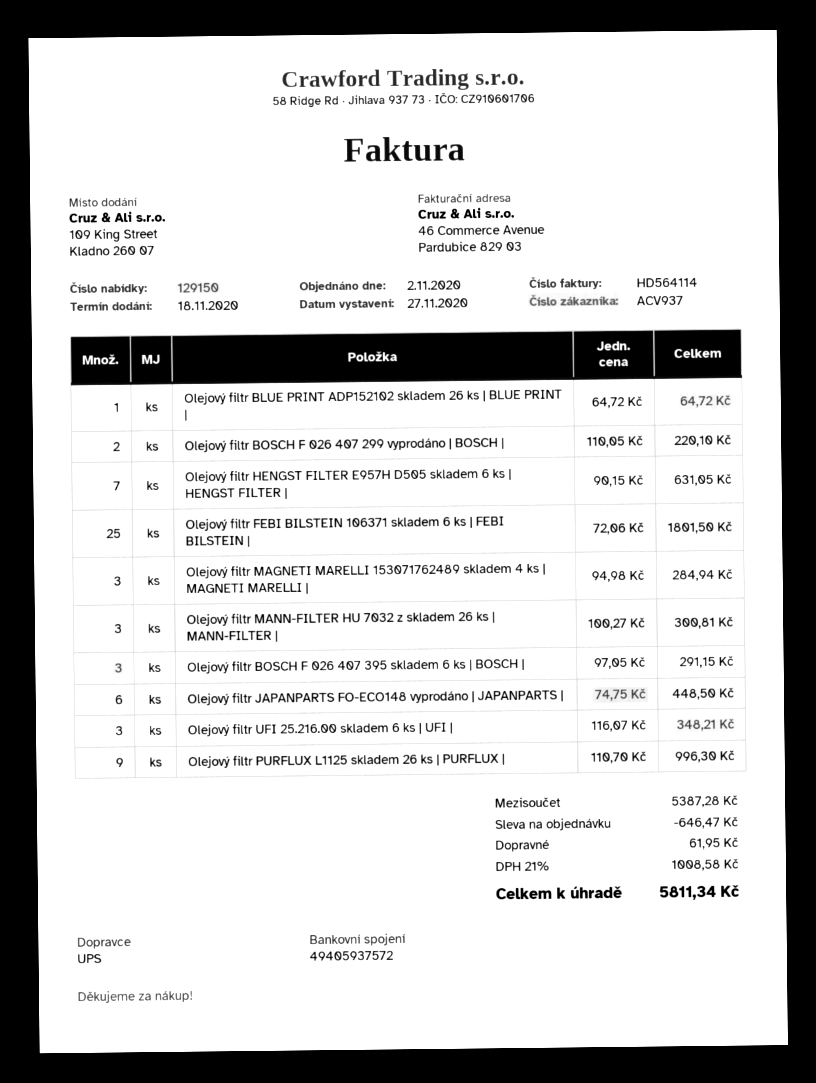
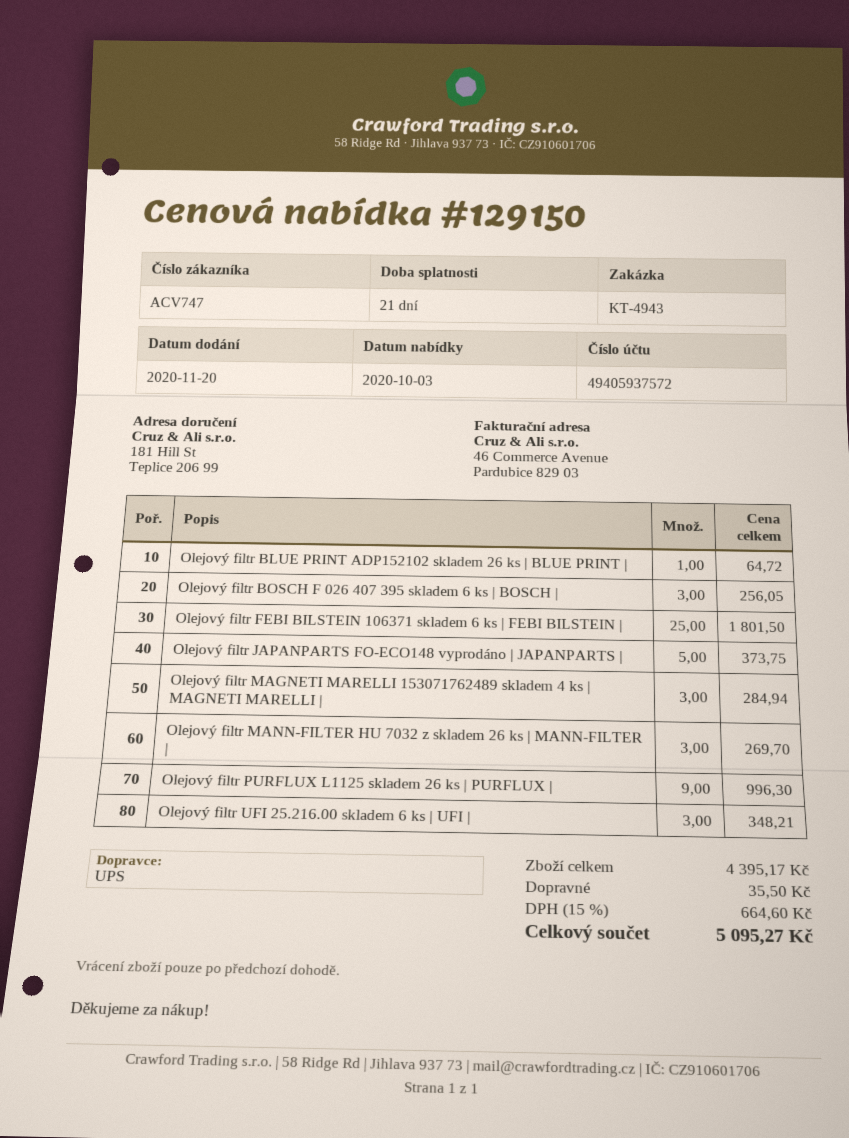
delivery date: 2020-11-18 -> 2020-11-20
customer number: ACV937 -> ACV747
ship to: 109 King Street, Kladno 260 07 -> 181 Hill St, Teplice 206 99
Olejový filtr BOSCH F 026 407 299 vyprodáno | BOSCH |: 2 for 220.10 -> none
Olejový filtr HENGST FILTER E957H D505 skladem 6 ks | HENGST FILTER |: 7 for 631.05 -> none
Olejový filtr MANN-FILTER HU 7032 z skladem 26 ks | MANN-FILTER |: 3 for 300.81 -> 3 for 269.70
Olejový filtr BOSCH F 026 407 395 skladem 6 ks | BOSCH |: 3 for 291.15 -> 3 for 256.05
Olejový filtr JAPANPARTS FO-ECO148 vyprodáno | JAPANPARTS |: 6 for 448.50 -> 5 for 373.75
subtotal: 5387.28 -> 4395.17
discount: 646.47 -> none
shipping: 61.95 -> 35.50
tax: 21% = 1008.58 -> 15% = 664.60
total: 5811.34 -> 5095.27

